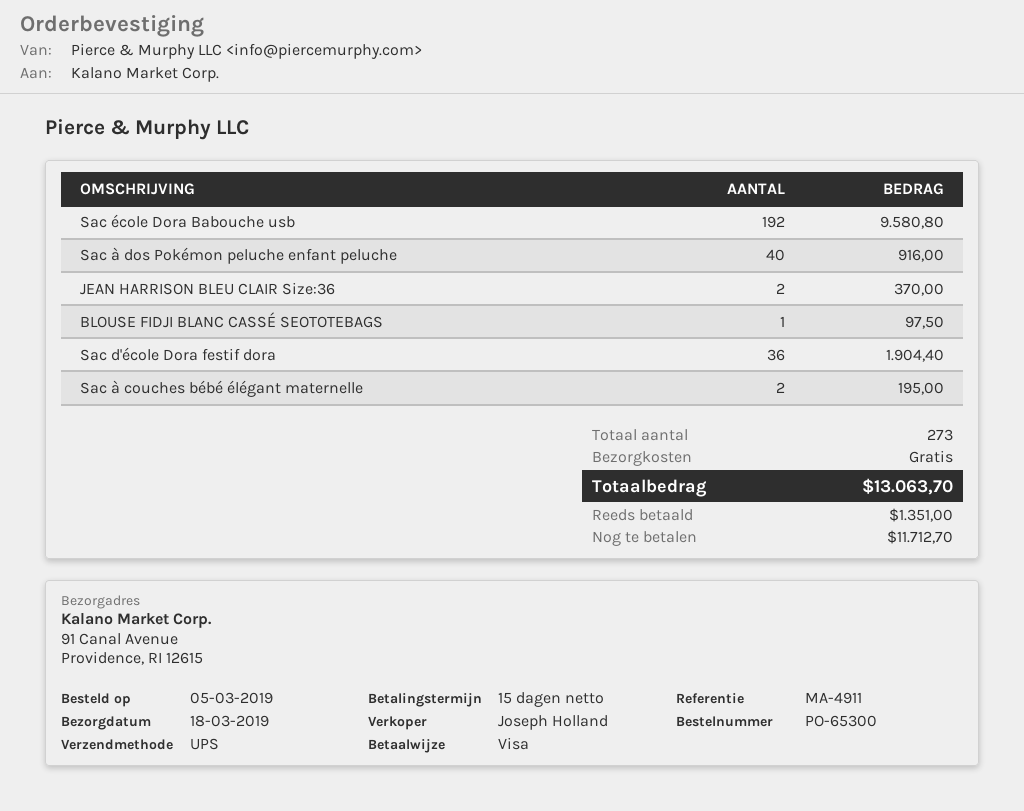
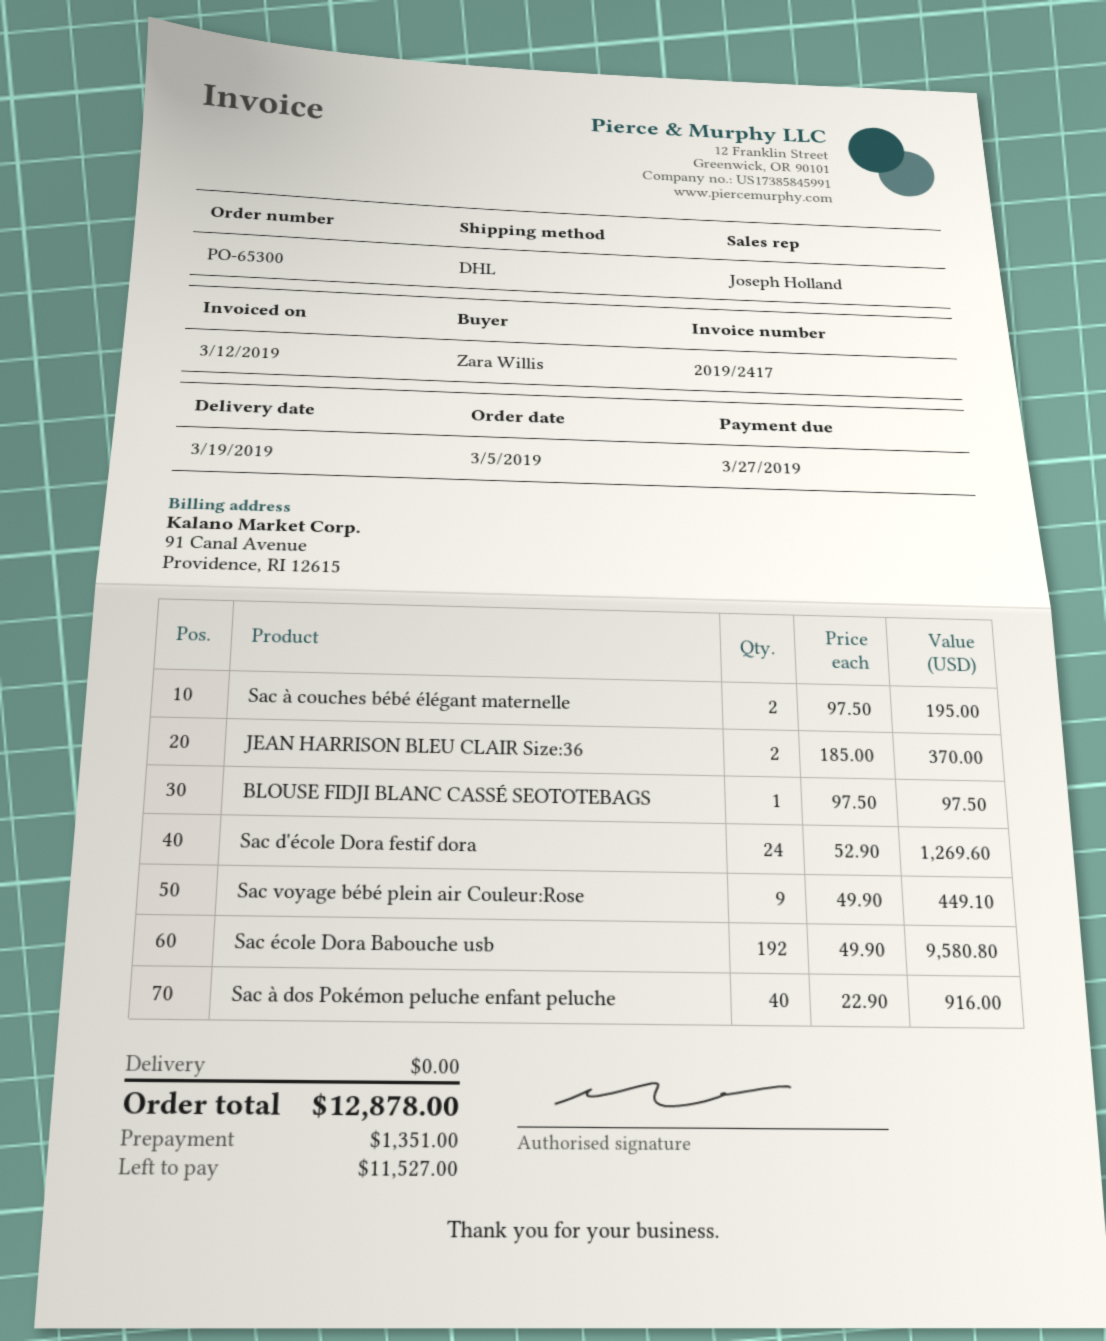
delivery date: 2019-03-18 -> 2019-03-19
shipping method: UPS -> DHL
Sac d'école Dora festif dora: 36 for 1904.40 -> 24 for 1269.60
Sac voyage bébé plein air Couleur:Rose: none -> 9 for 449.10
total: 13063.70 -> 12878.00
balance: 11712.70 -> 11527.00

